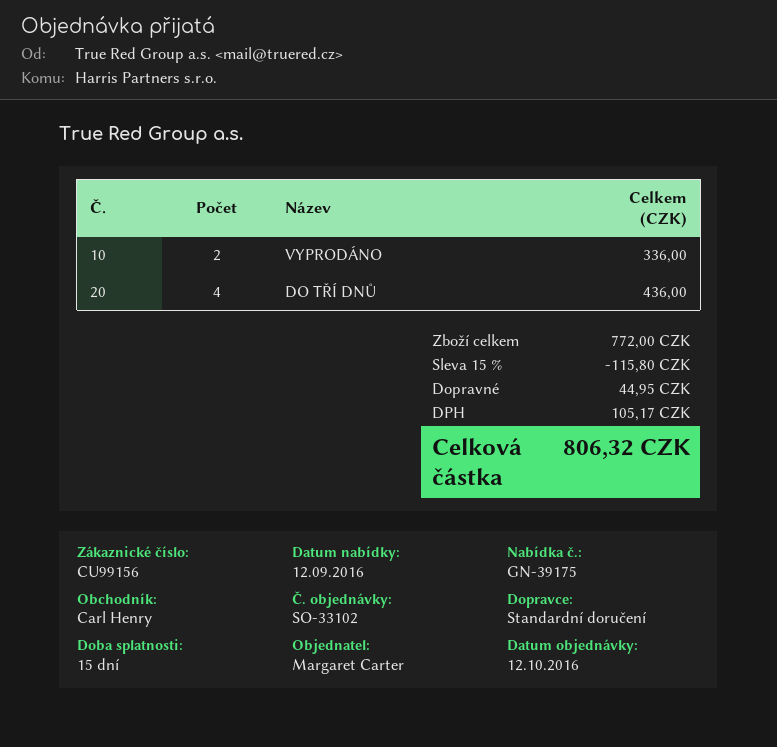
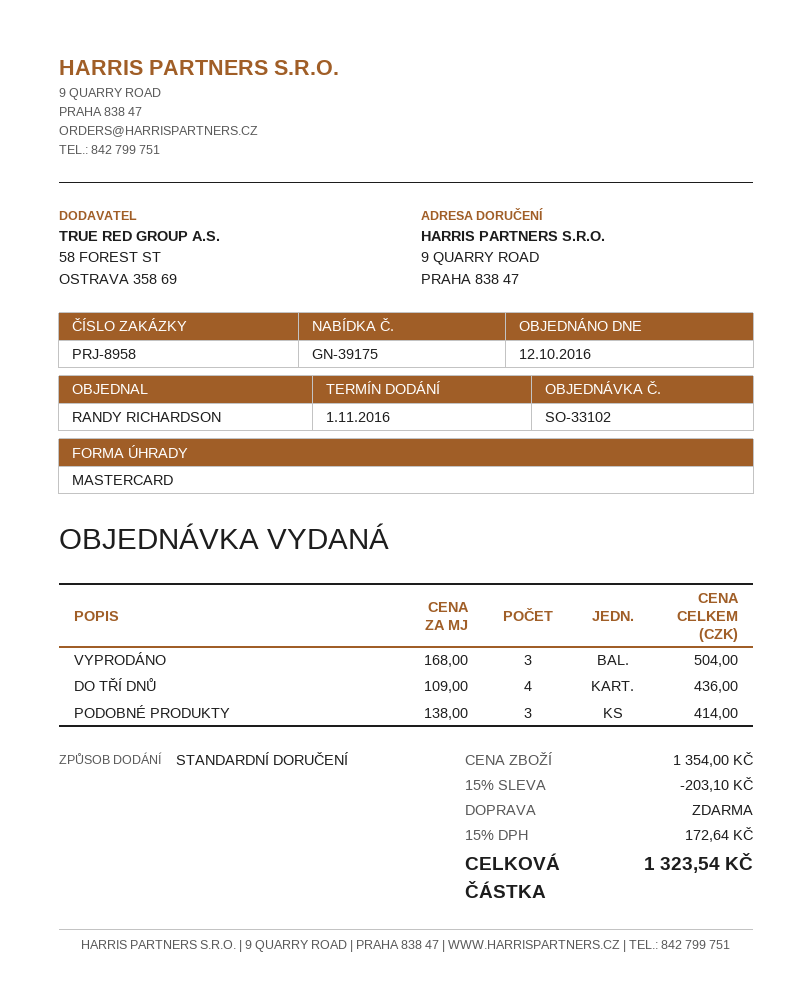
ordered by: Margaret Carter -> RANDY RICHARDSON
VYPRODÁNO: 2 for 336.00 -> 3 for 504.00
PODOBNÉ PRODUKTY: none -> 3 for 414.00
subtotal: 772.00 -> 1354.00
discount: 15% = 115.80 -> 15% = 203.10
shipping: 44.95 -> 0.00
tax: 105.17 -> 172.64
total: 806.32 -> 1323.54

